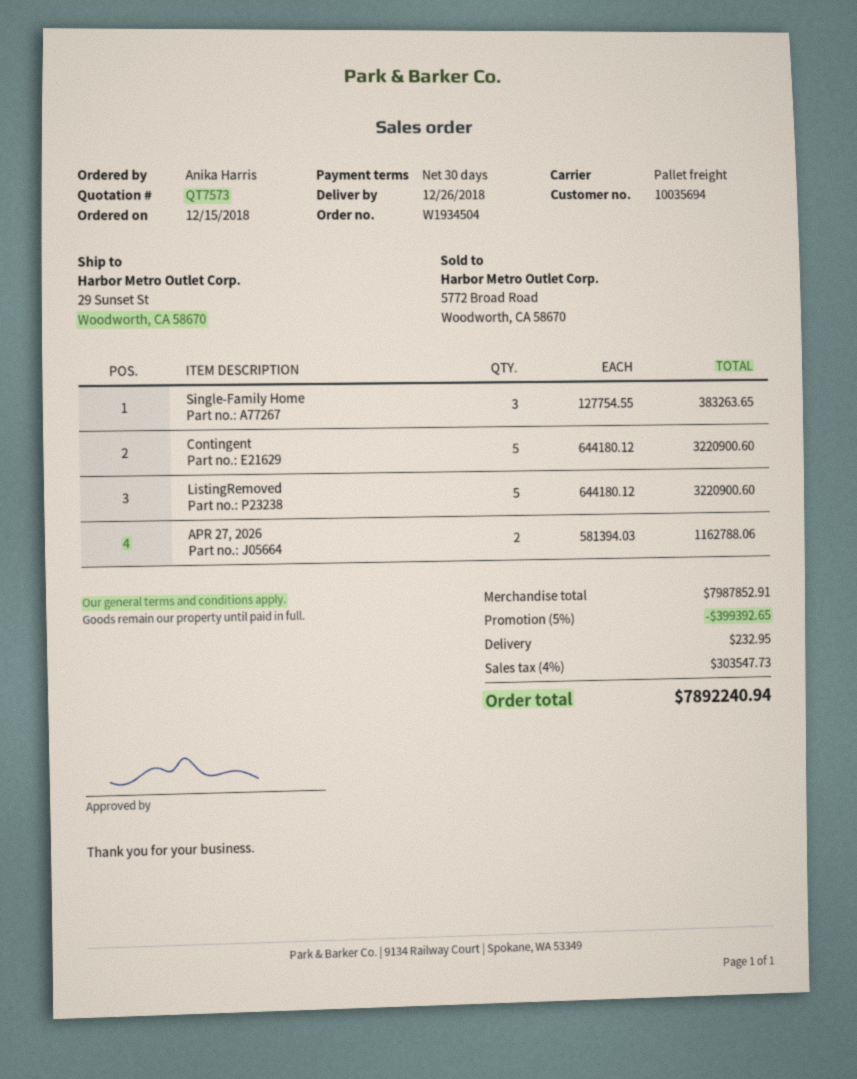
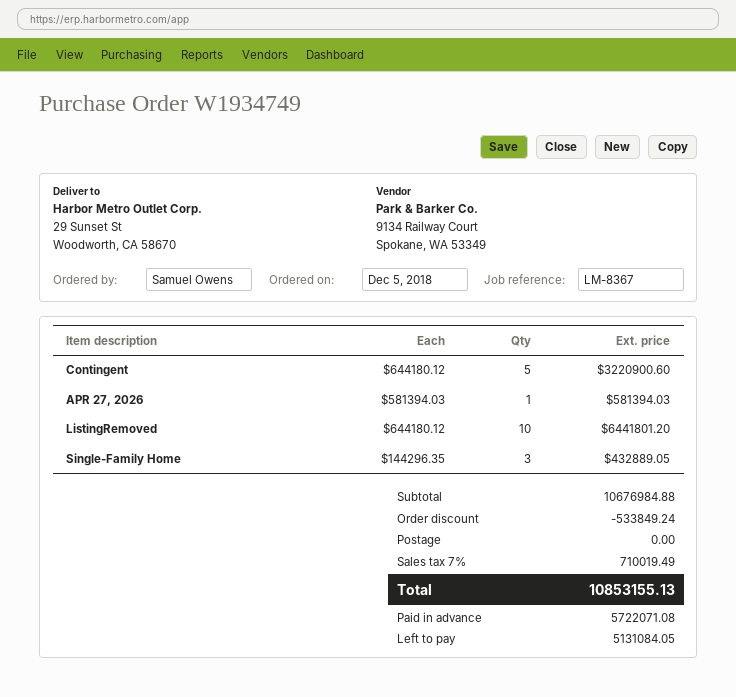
order number: W1934504 -> W1934749
order date: 2018-12-15 -> 2018-12-05
ordered by: Anika Harris -> Samuel Owens
Single-Family Home: 3 x 127754.55 = 383263.65 -> 3 x 144296.35 = 432889.05
ListingRemoved: 5 x 644180.12 = 3220900.60 -> 10 x 644180.12 = 6441801.20
APR 27, 2026: 2 x 581394.03 = 1162788.06 -> 1 x 581394.03 = 581394.03
subtotal: 7987852.91 -> 10676984.88
discount: 399392.65 -> 533849.24
shipping: 232.95 -> 0.00
tax: 4% = 303547.73 -> 7% = 710019.49
total: 7892240.94 -> 10853155.13

